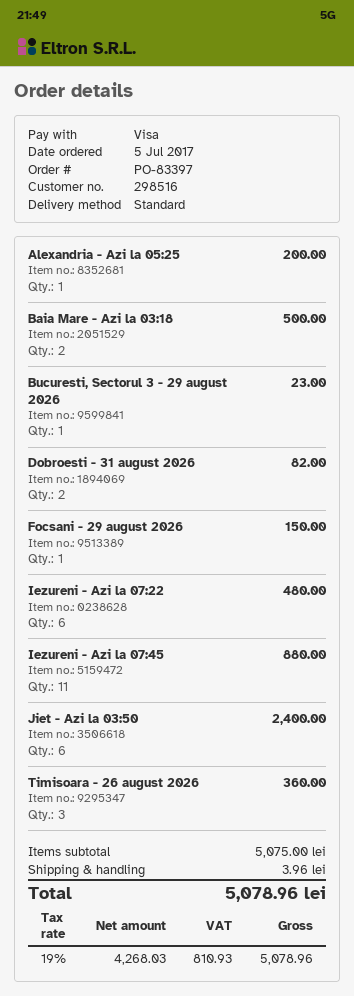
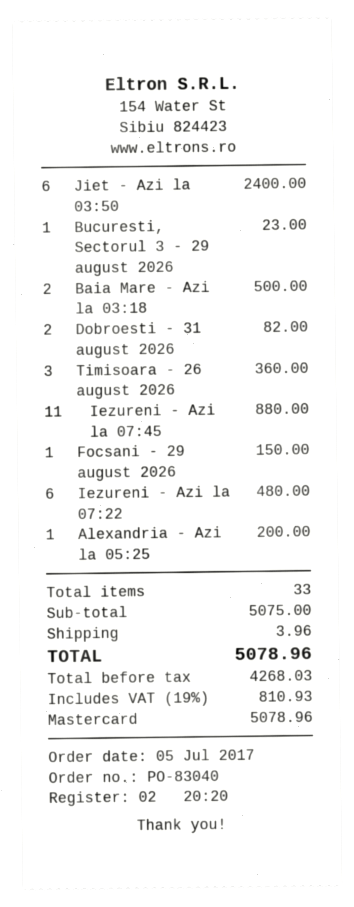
order number: PO-83397 -> PO-83040
payment method: Visa -> Mastercard

